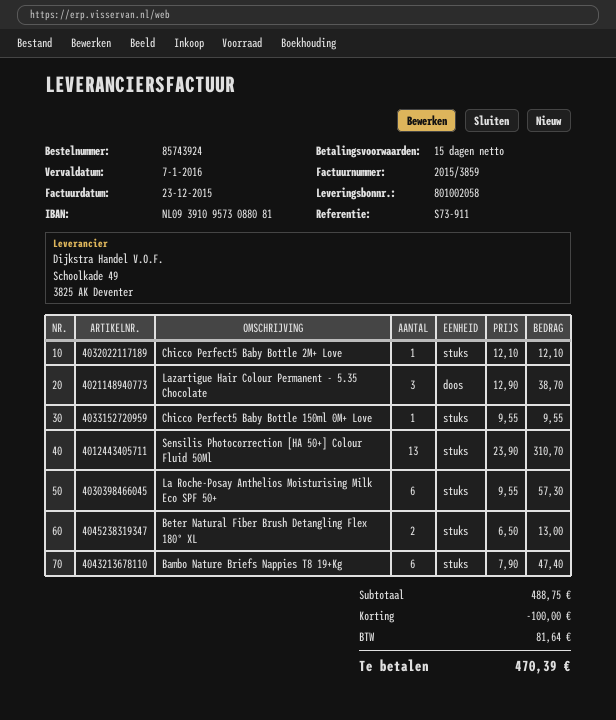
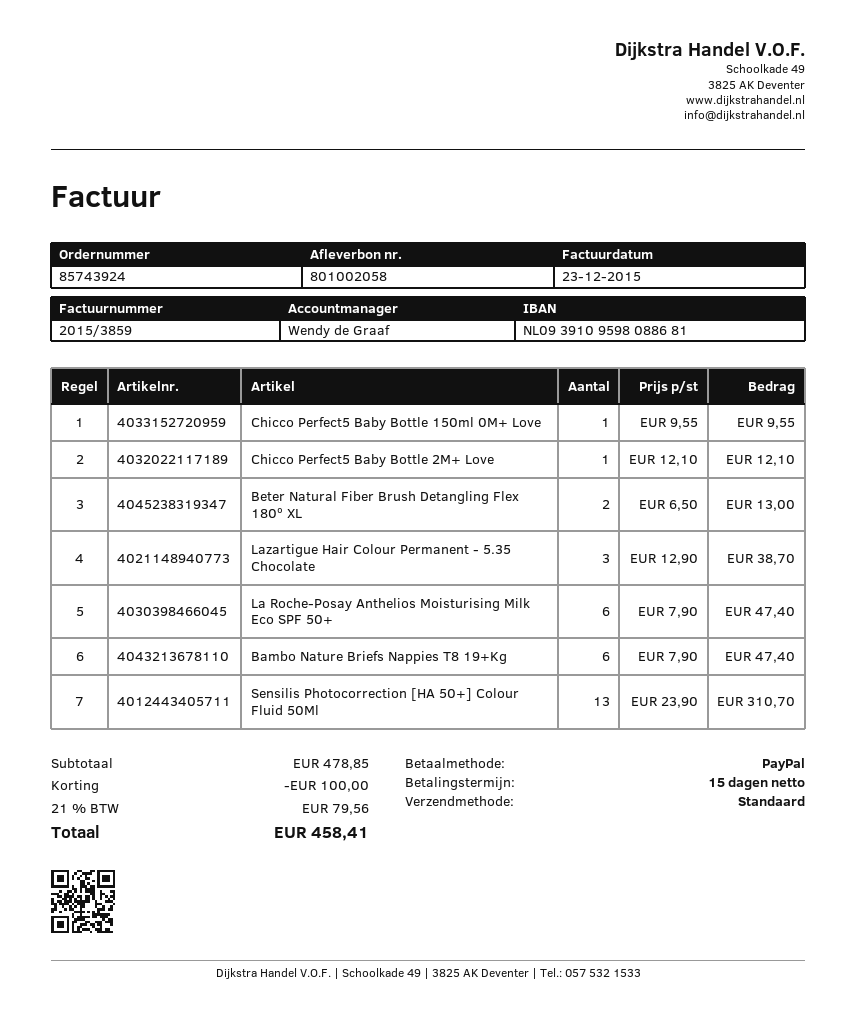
bank account: NL0939109573088081 -> NL0939109598088681
La Roche-Posay Anthelios Moisturising Milk Eco SPF 50+: 6 x 9.55 = 57.30 -> 6 x 7.90 = 47.40
subtotal: 488.75 -> 478.85
tax: 81.64 -> 79.56
total: 470.39 -> 458.41

